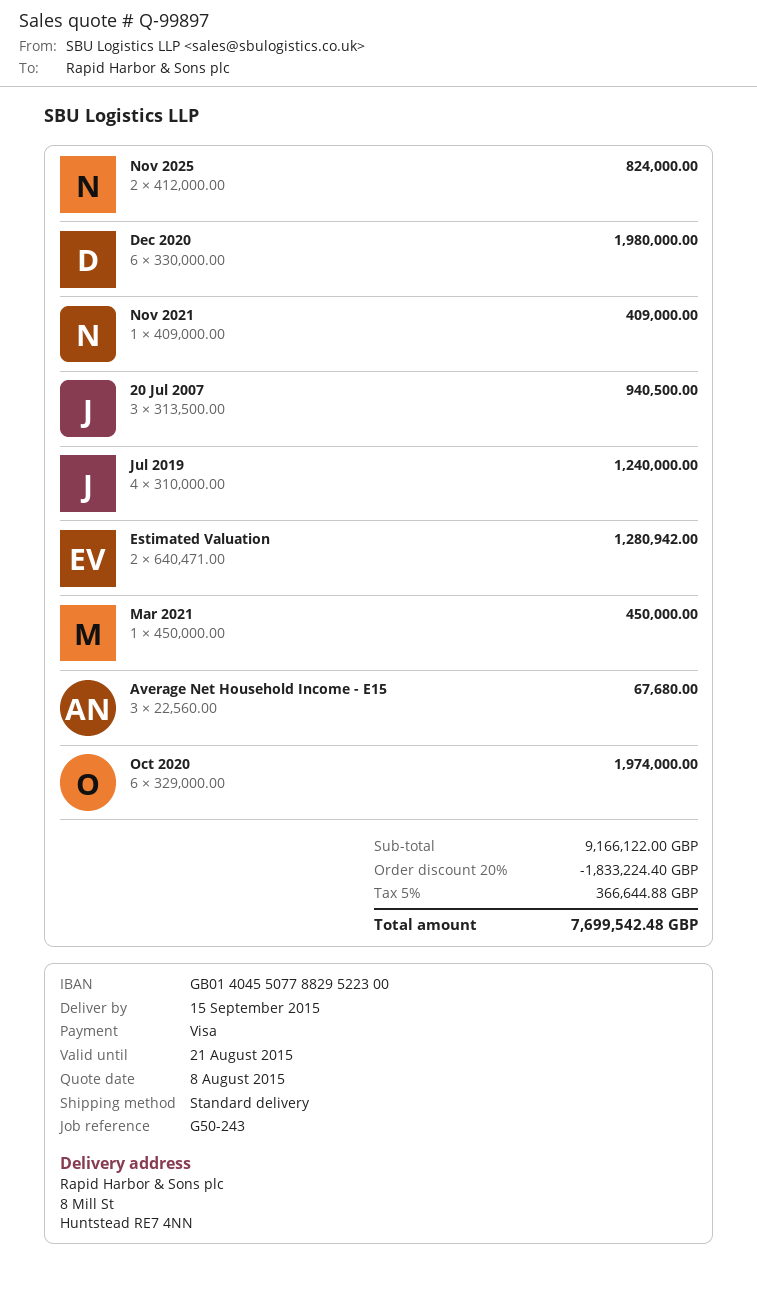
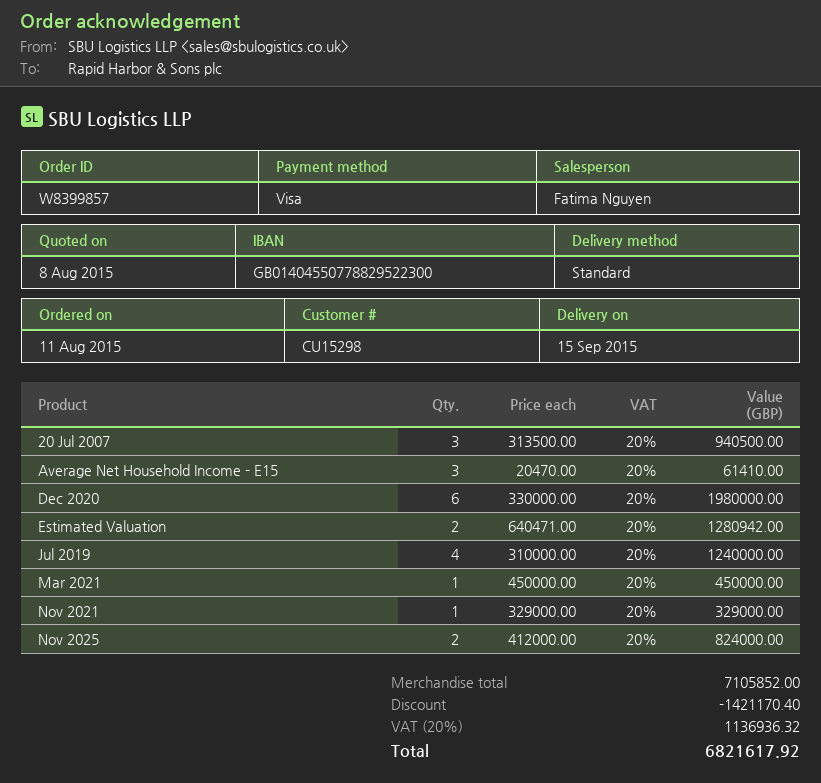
Nov 2021: 1 x 409000.00 = 409000.00 -> 1 x 329000.00 = 329000.00
Average Net Household Income - E15: 3 x 22560.00 = 67680.00 -> 3 x 20470.00 = 61410.00
Oct 2020: 6 x 329000.00 = 1974000.00 -> none
subtotal: 9166122.00 -> 7105852.00
discount: 1833224.40 -> 1421170.40
tax: 5% = 366644.88 -> 20% = 1136936.32
total: 7699542.48 -> 6821617.92

